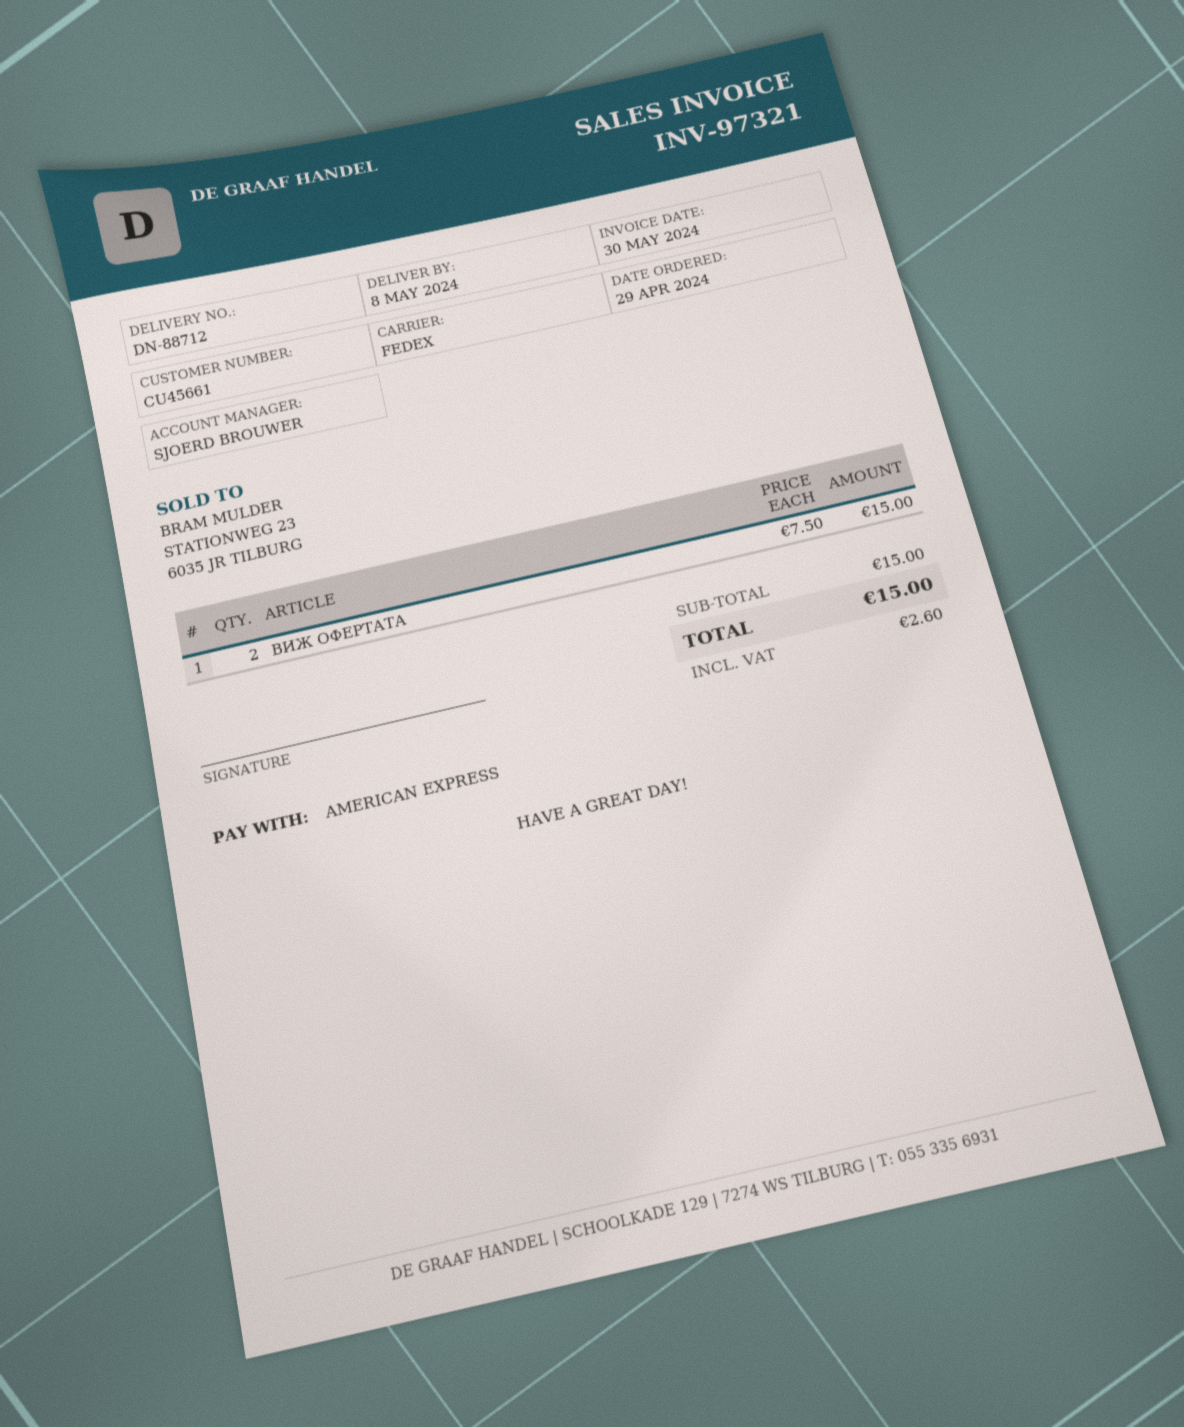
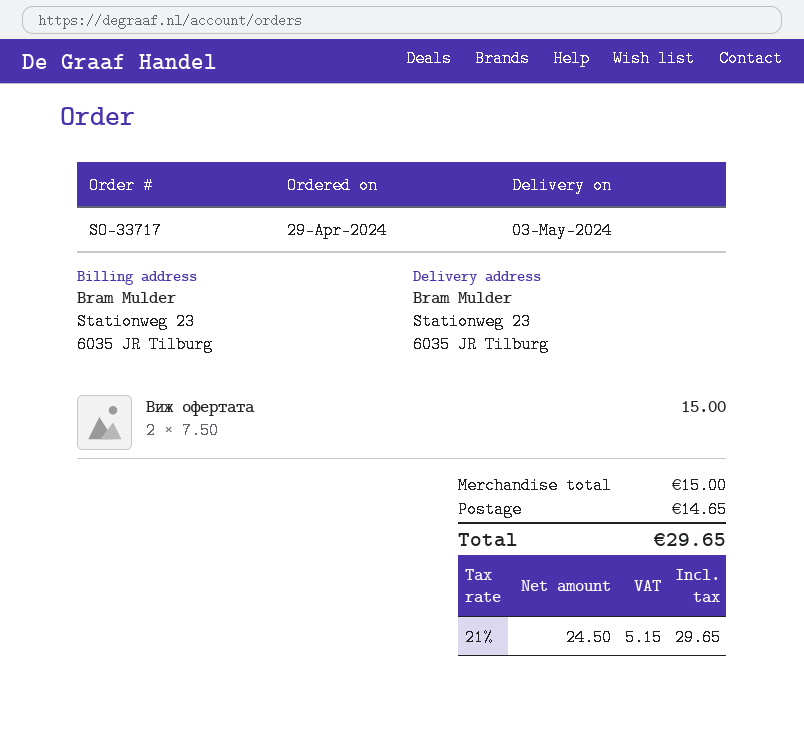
delivery date: 2024-05-08 -> 2024-05-03
shipping: none -> 14.65
tax: 2.60 -> 5.15
total: 15.00 -> 29.65

